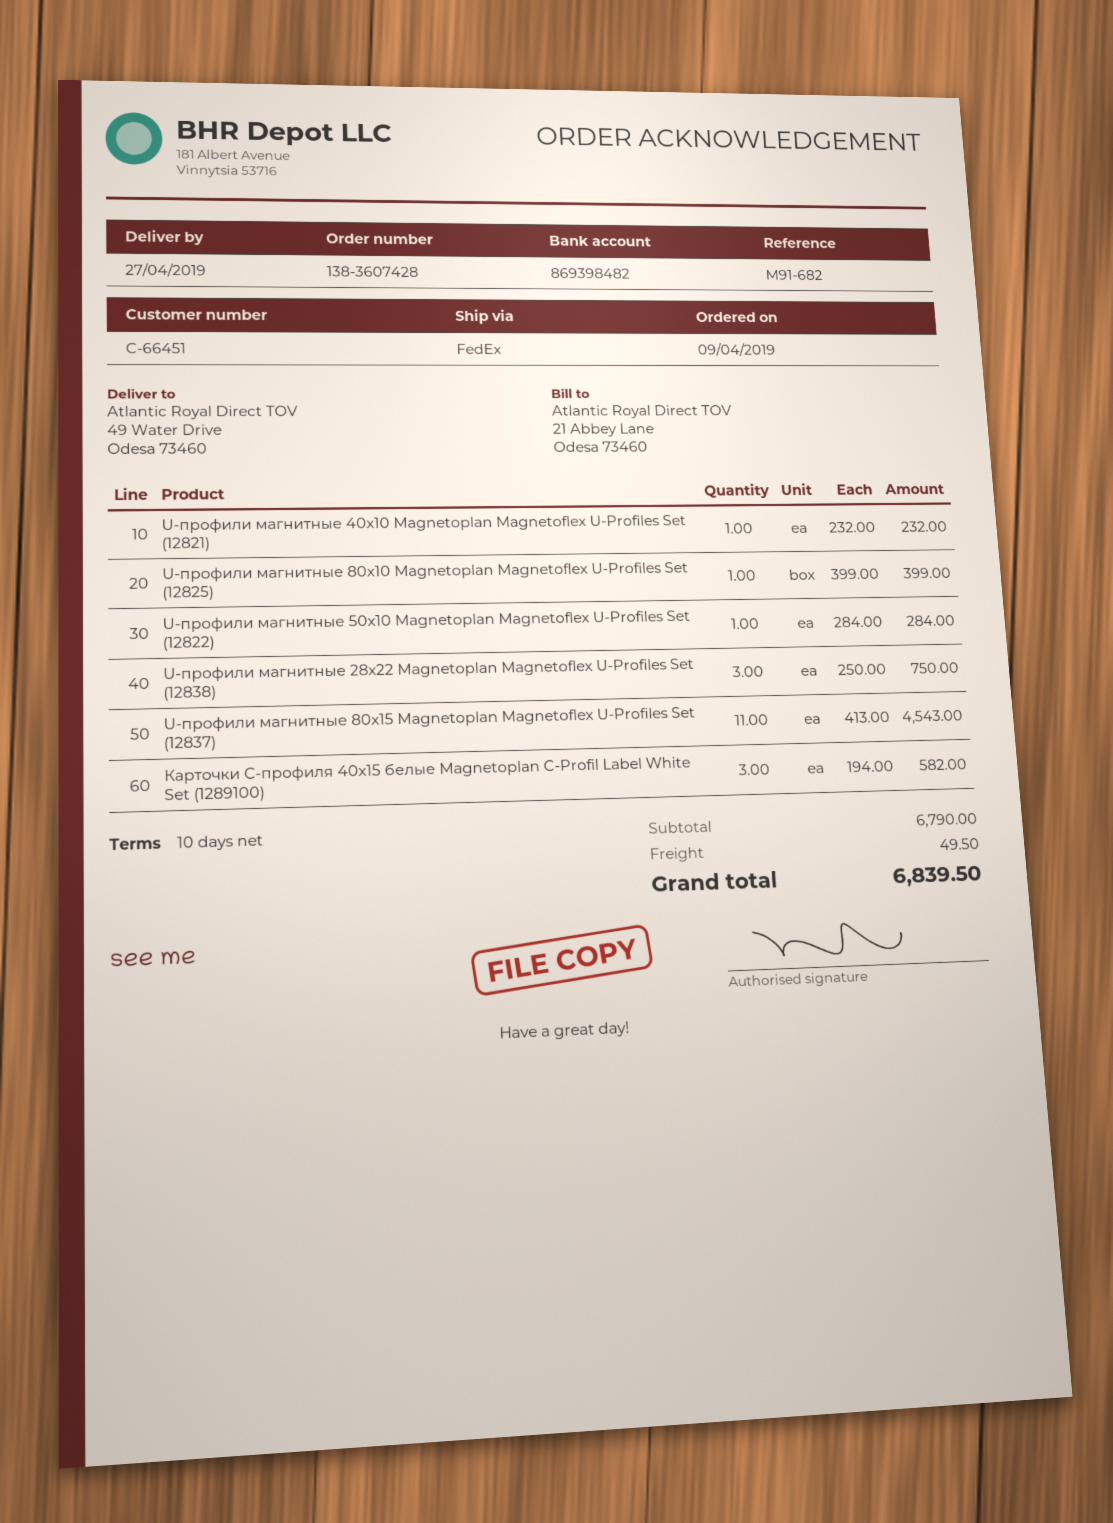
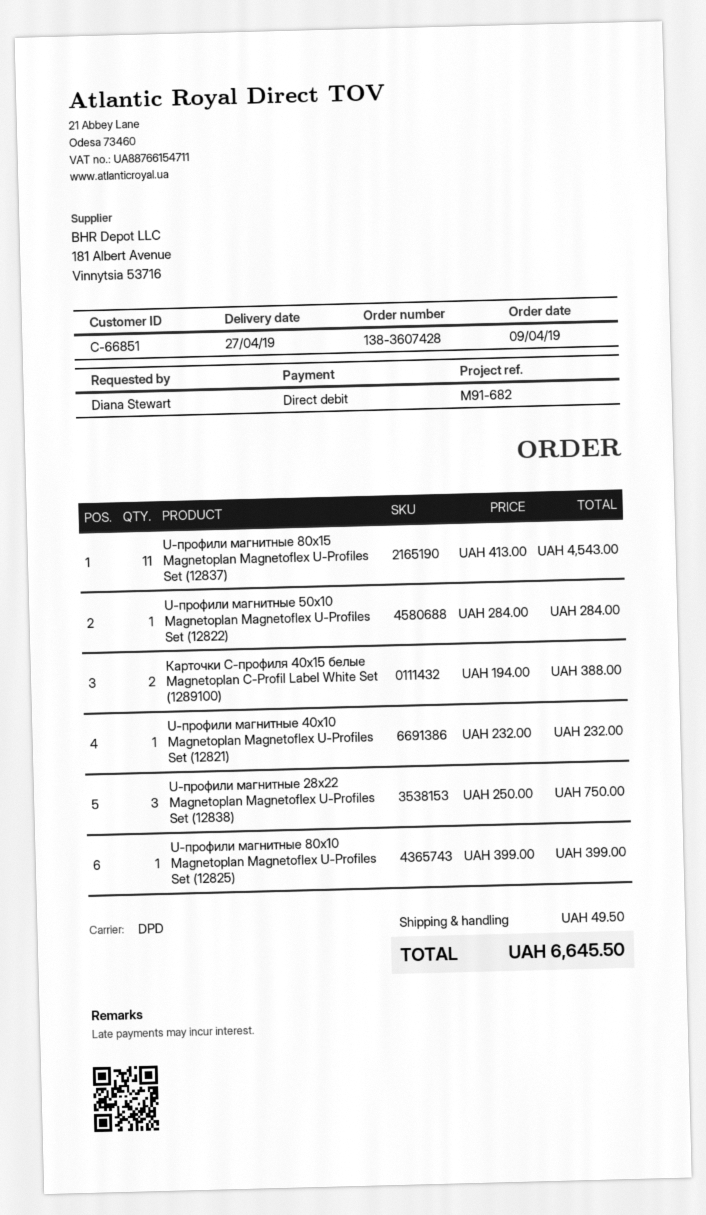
customer number: C-66451 -> C-66851
shipping method: FedEx -> DPD
Карточки C-профиля 40x15 белые Magnetoplan C-Profil Label White Set (1289100): 3 x 194.00 = 582.00 -> 2 x 194.00 = 388.00
total: 6839.50 -> 6645.50

